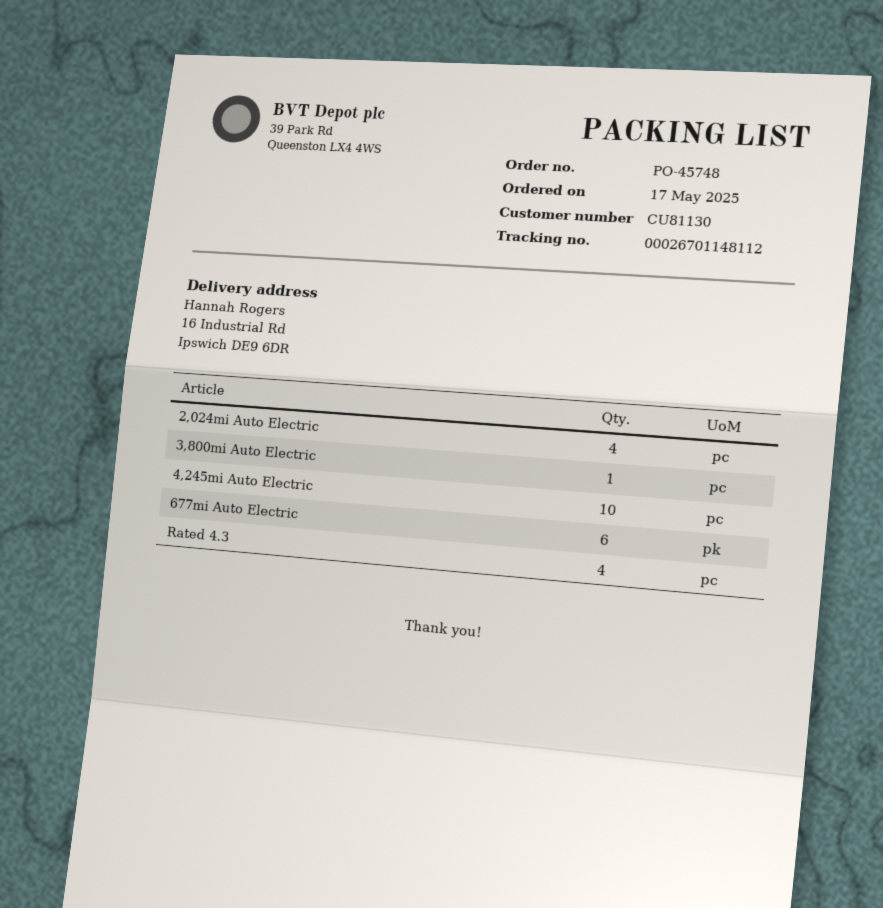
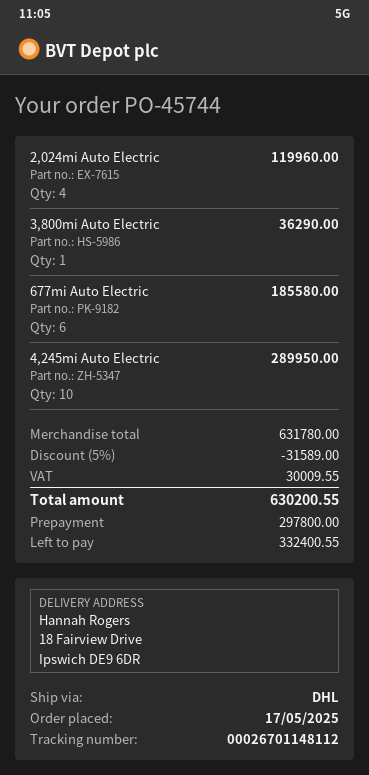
order number: PO-45748 -> PO-45744
ship to: 16 Industrial Rd, Ipswich DE9 6DR -> 18 Fairview Drive, Ipswich DE9 6DR
Rated 4.3: 4 -> none

